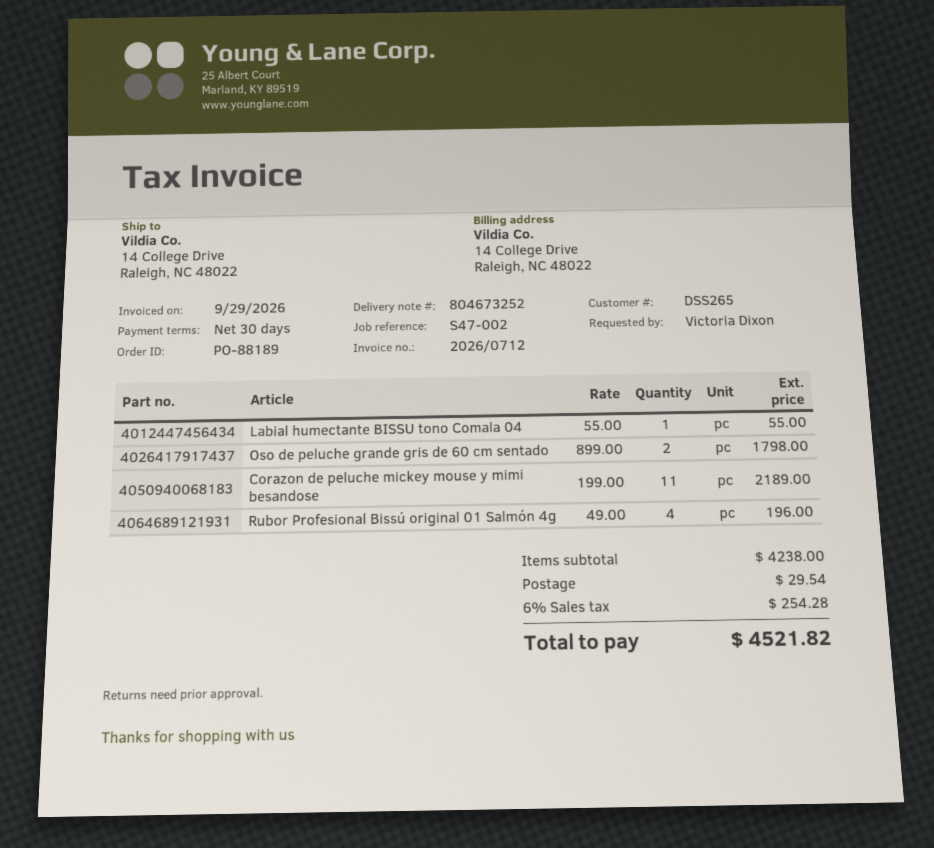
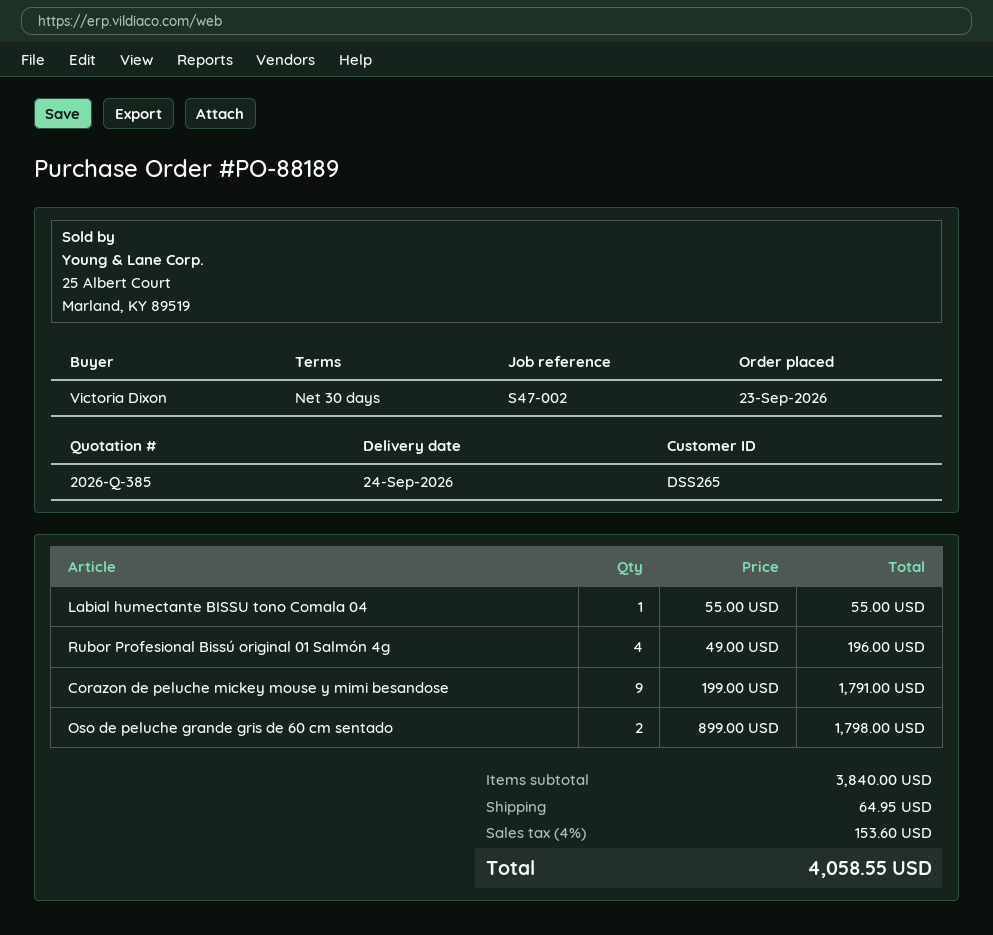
Corazon de peluche mickey mouse y mimi besandose: 11 x 199.00 = 2189.00 -> 9 x 199.00 = 1791.00
subtotal: 4238.00 -> 3840.00
shipping: 29.54 -> 64.95
tax: 6% = 254.28 -> 4% = 153.60
total: 4521.82 -> 4058.55

